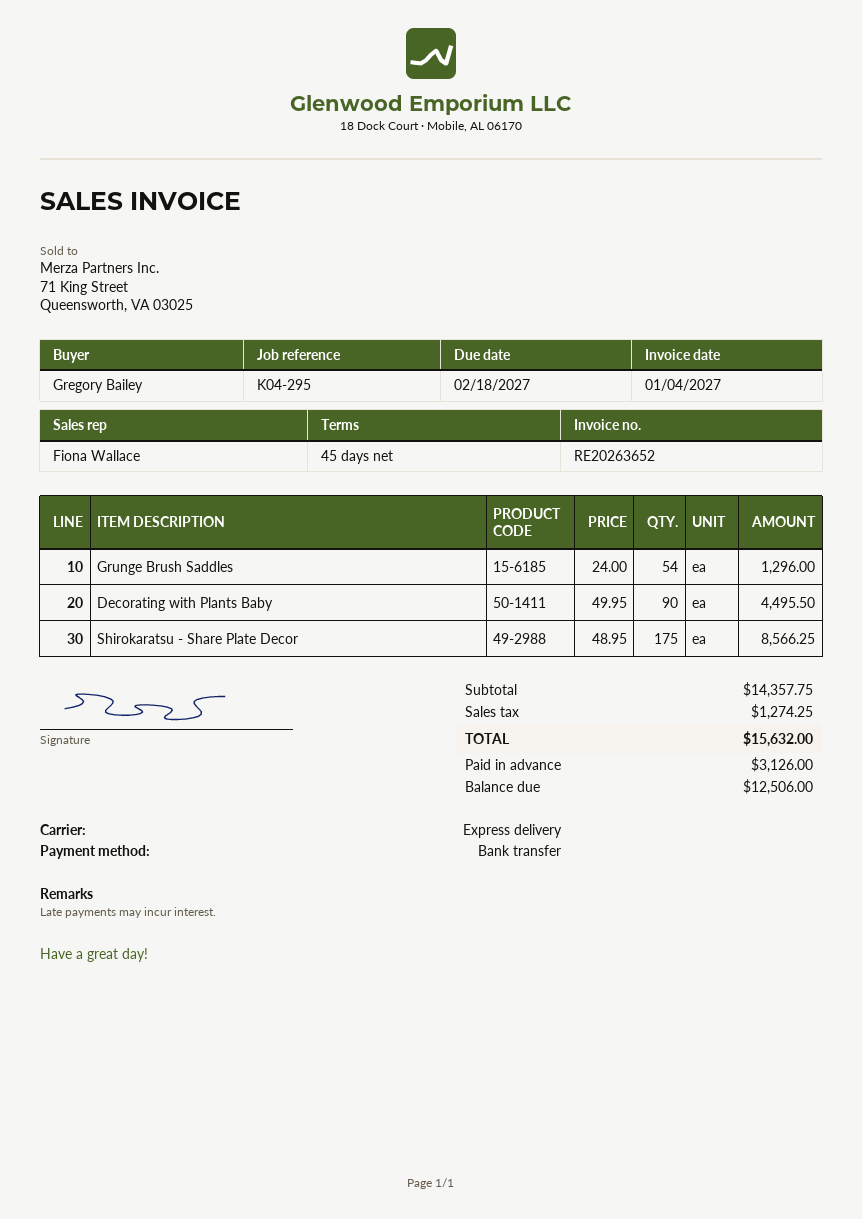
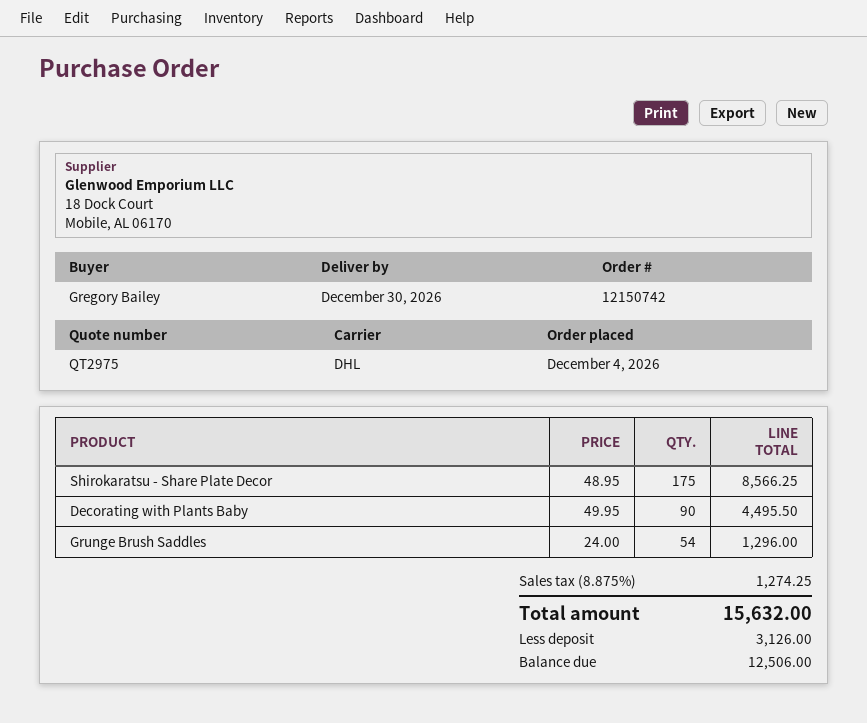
shipping method: express -> DHL

